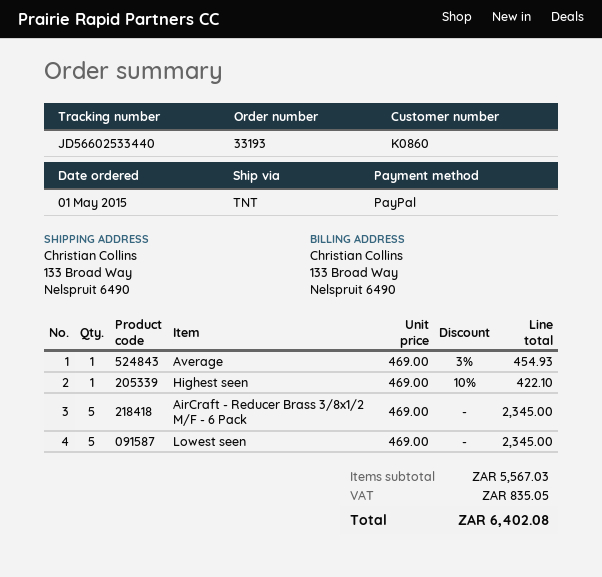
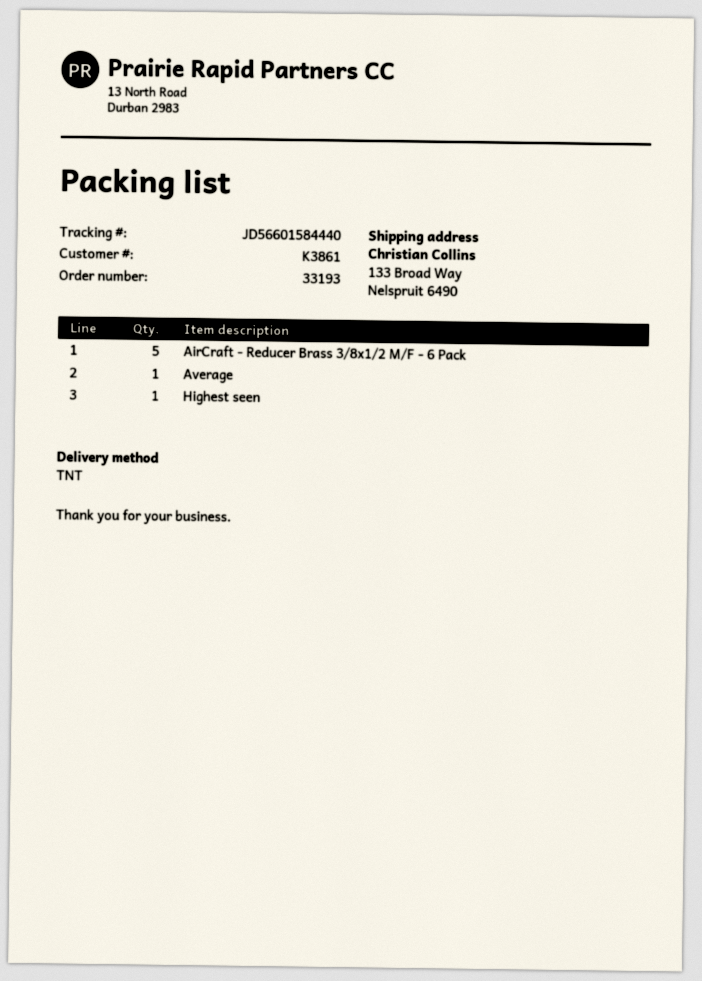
customer number: K0860 -> K3861
tracking number: JD56602533440 -> JD56601584440
Lowest seen: 5 -> none

